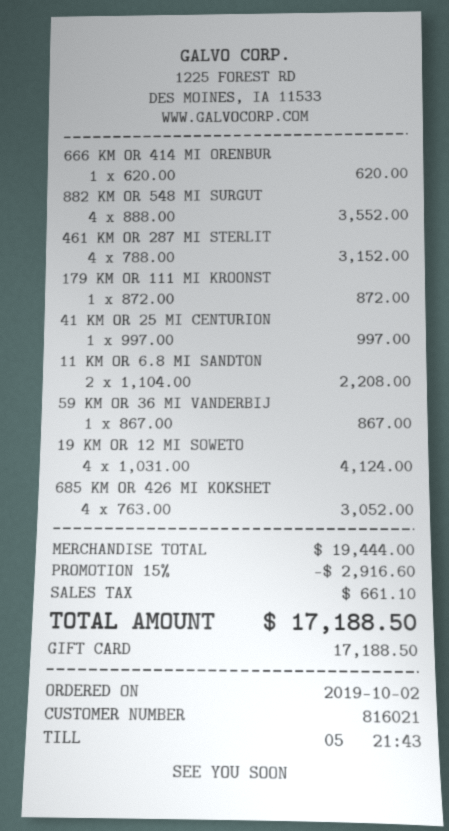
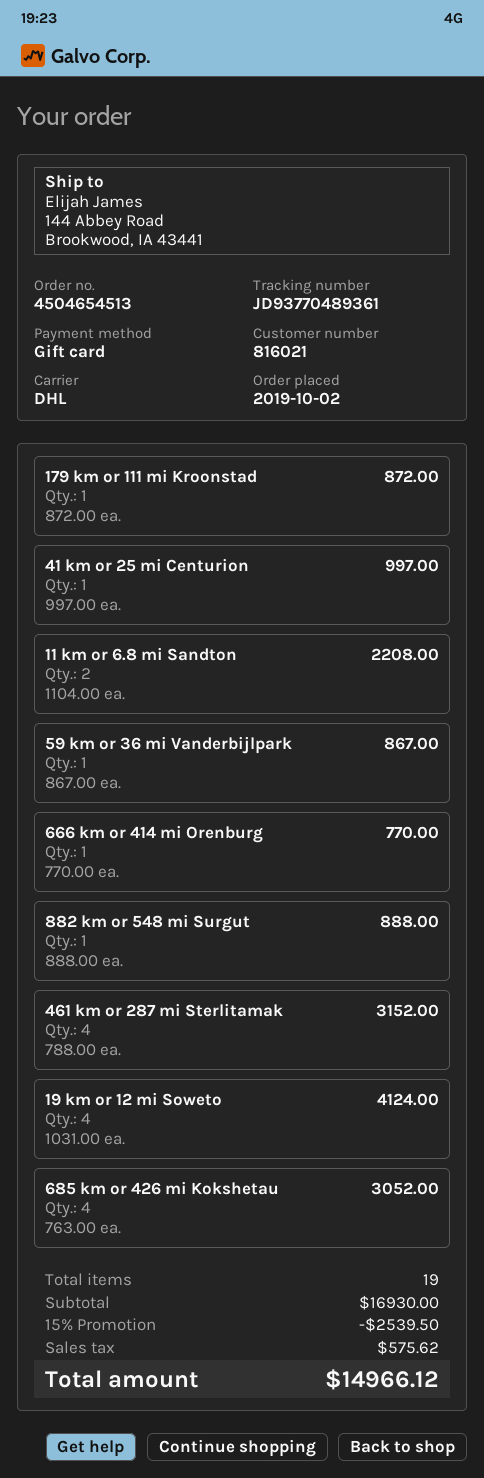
666 KM OR 414 MI ORENBUR: 1 x 620.00 = 620.00 -> 1 x 770.00 = 770.00
882 KM OR 548 MI SURGUT: 4 x 888.00 = 3552.00 -> 1 x 888.00 = 888.00
subtotal: 19444.00 -> 16930.00
discount: 15% = 2916.60 -> 15% = 2539.50
tax: 661.10 -> 575.62
total: 17188.50 -> 14966.12

